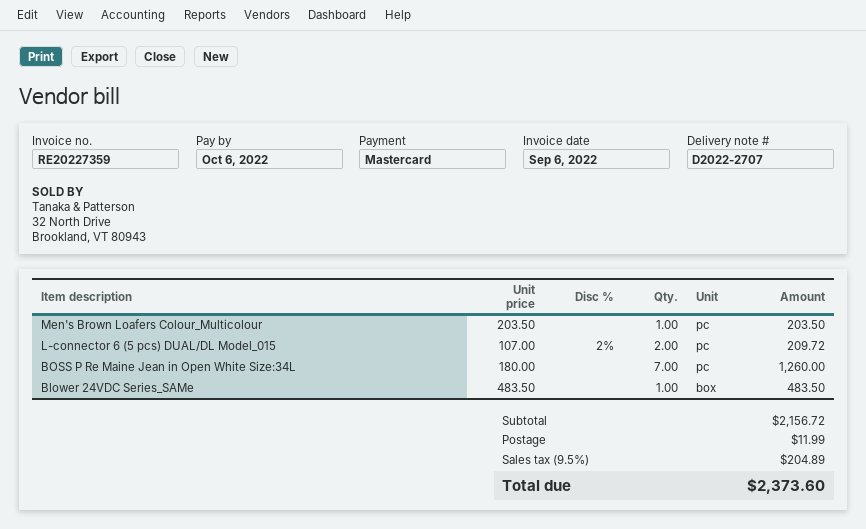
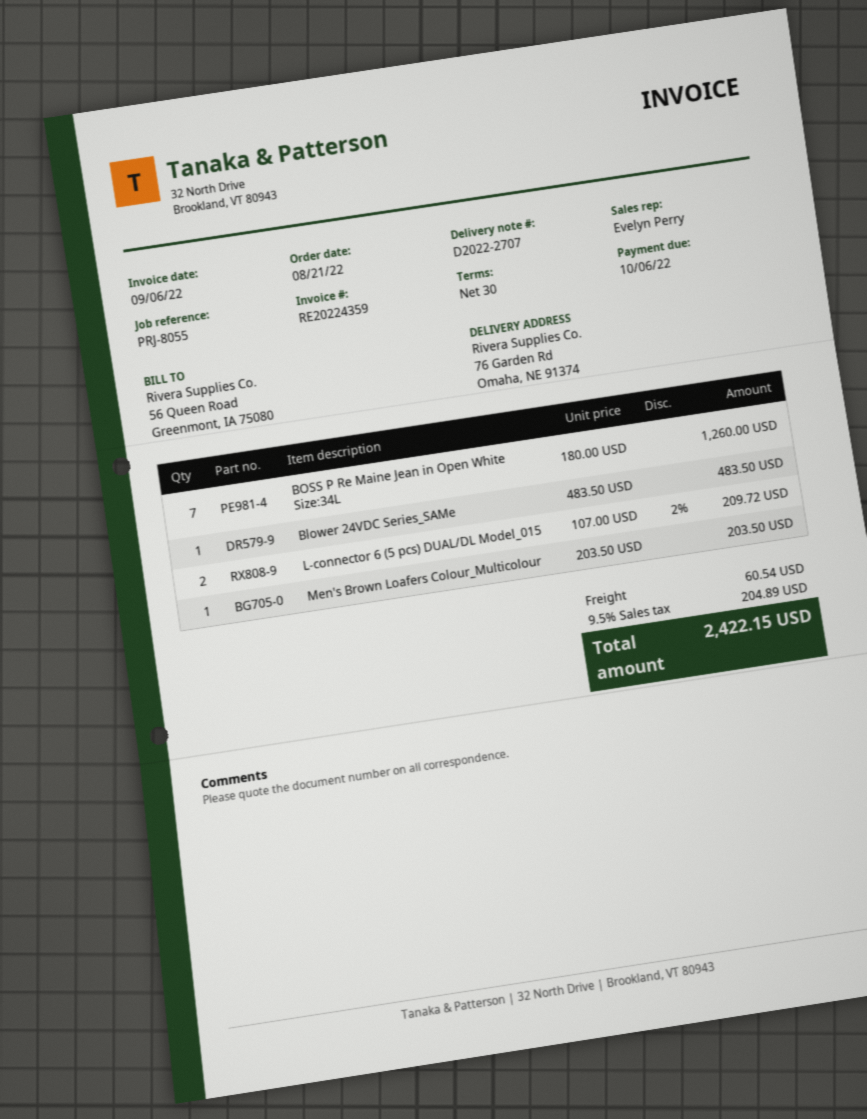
invoice number: RE20227359 -> RE20224359
shipping: 11.99 -> 60.54
total: 2373.60 -> 2422.15

